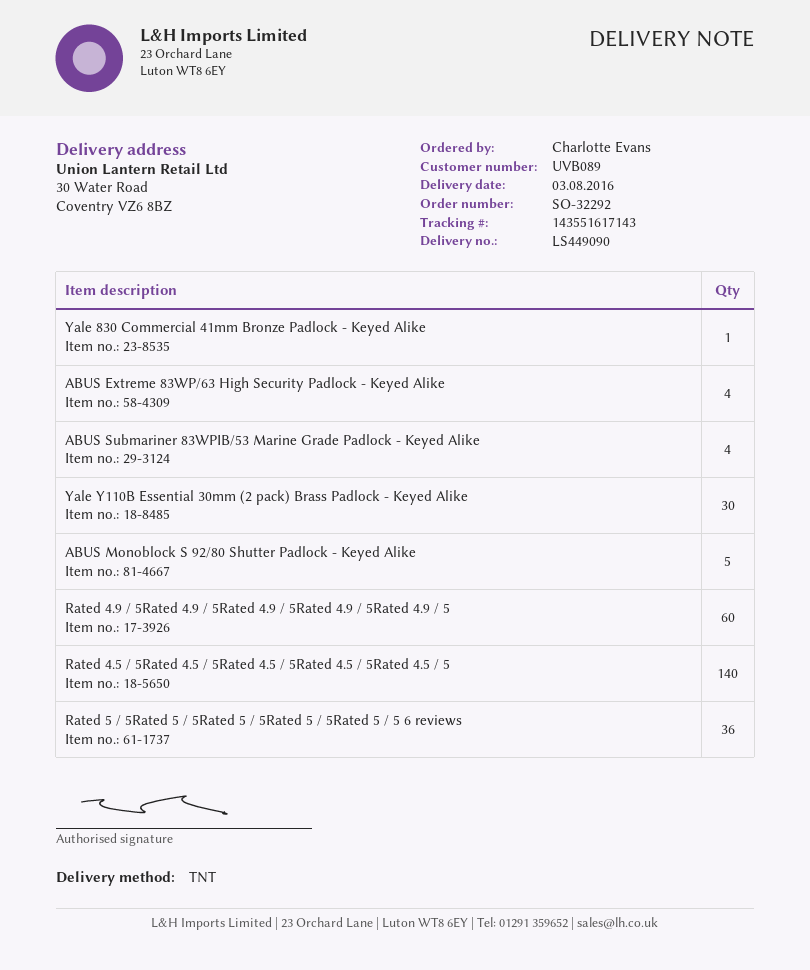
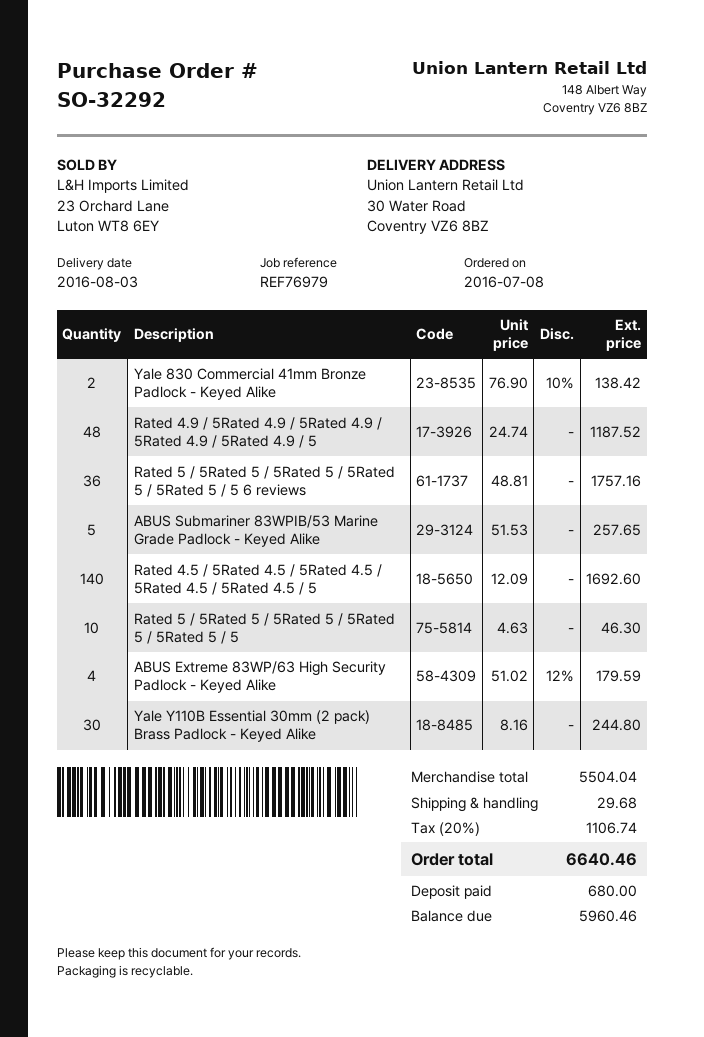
Yale 830 Commercial 41mm Bronze Padlock - Keyed Alike: 1 -> 2
ABUS Submariner 83WPIB/53 Marine Grade Padlock - Keyed Alike: 4 -> 5
ABUS Monoblock S 92/80 Shutter Padlock - Keyed Alike: 5 -> none
Rated 4.9 / 5Rated 4.9 / 5Rated 4.9 / 5Rated 4.9 / 5Rated 4.9 / 5: 60 -> 48
Rated 5 / 5Rated 5 / 5Rated 5 / 5Rated 5 / 5Rated 5 / 5: none -> 10

